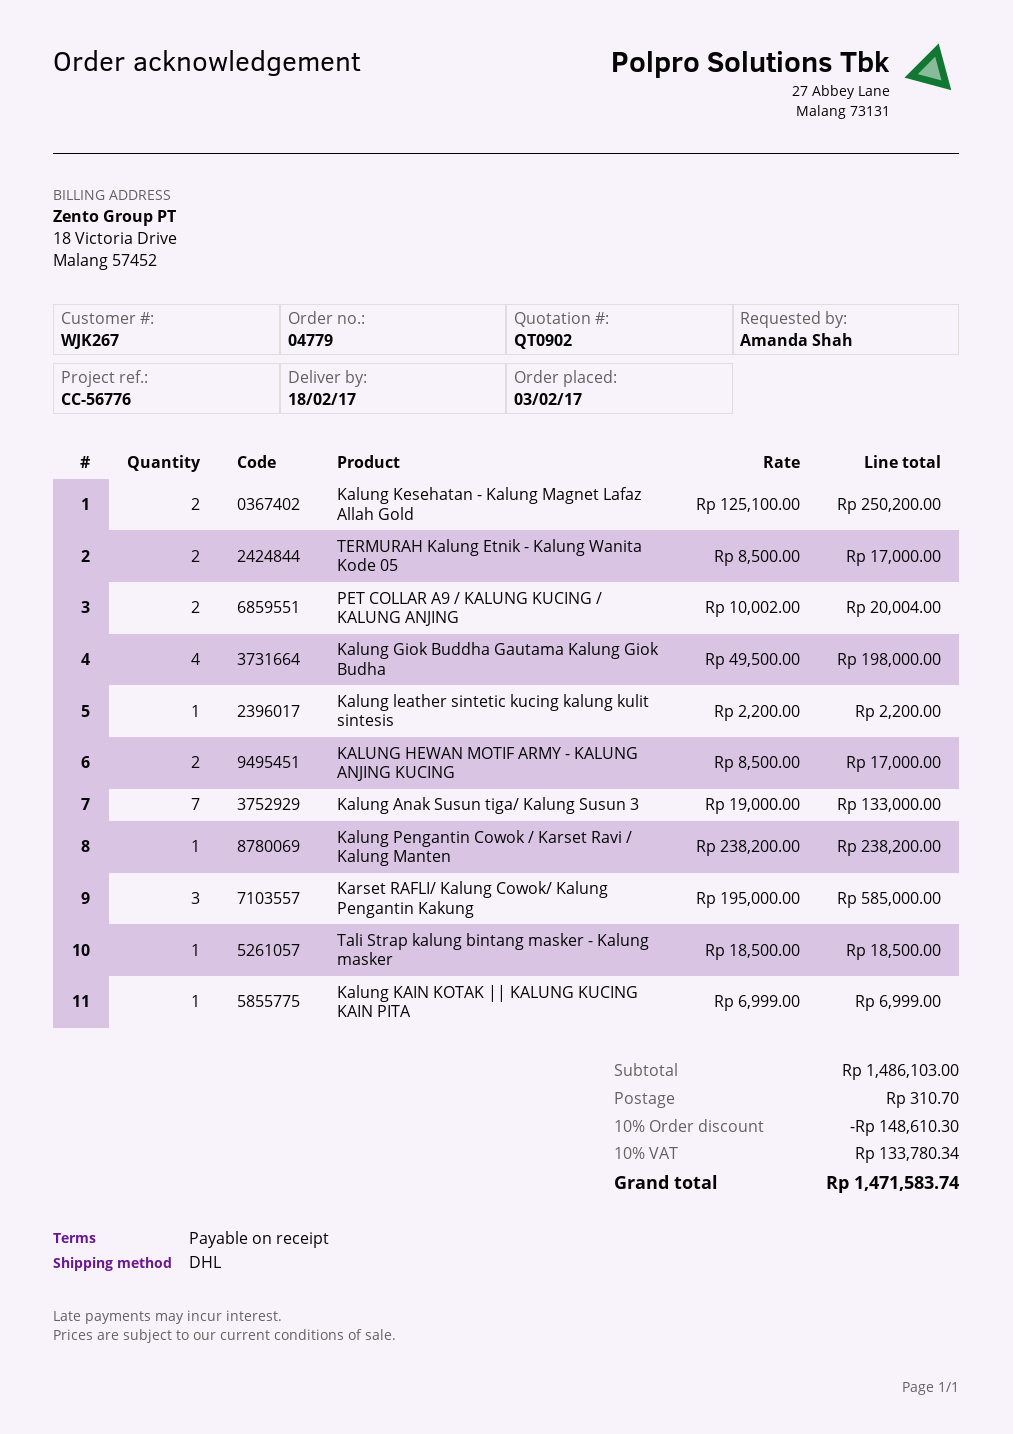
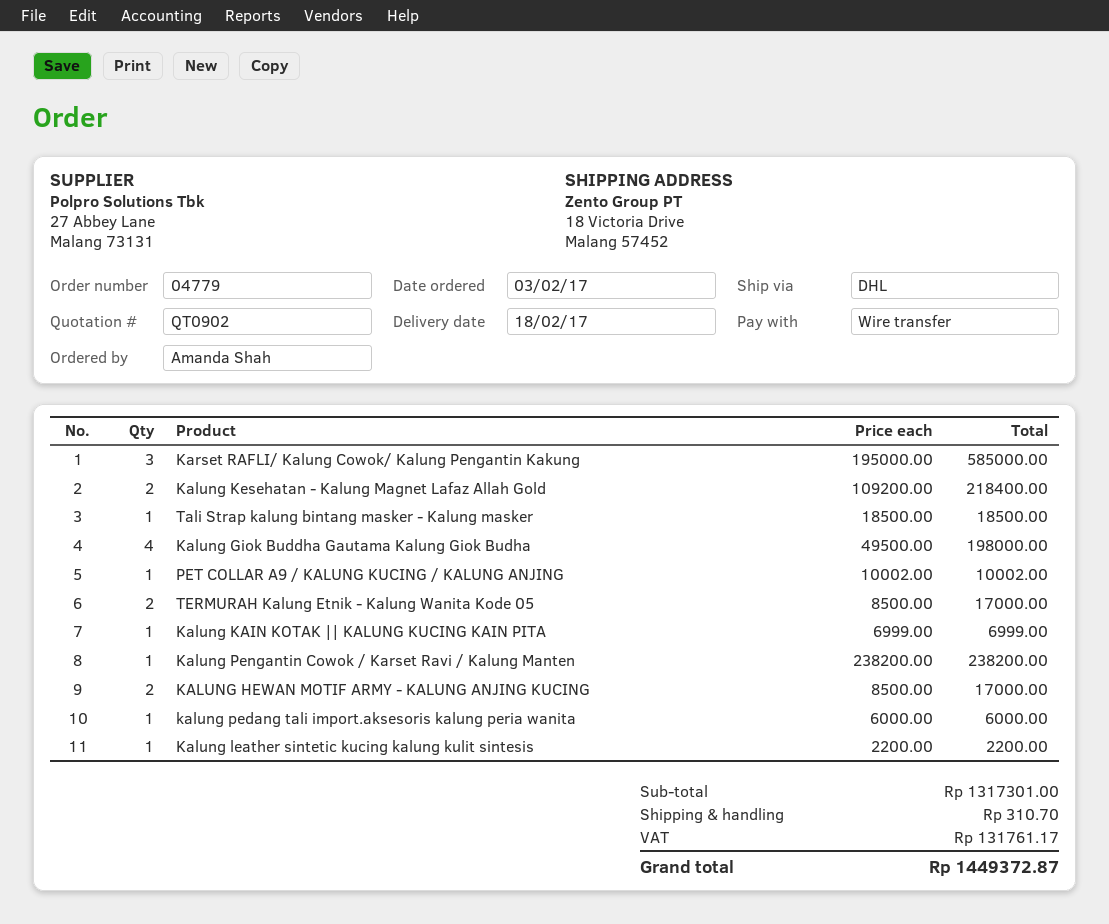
Kalung Kesehatan - Kalung Magnet Lafaz Allah Gold: 2 x 125100.00 = 250200.00 -> 2 x 109200.00 = 218400.00
PET COLLAR A9 / KALUNG KUCING / KALUNG ANJING: 2 x 10002.00 = 20004.00 -> 1 x 10002.00 = 10002.00
Kalung Anak Susun tiga/ Kalung Susun 3: 7 x 19000.00 = 133000.00 -> none
kalung pedang tali import.aksesoris kalung peria wanita: none -> 1 x 6000.00 = 6000.00
subtotal: 1486103.00 -> 1317301.00
discount: 10% = 148610.30 -> none
tax: 133780.34 -> 131761.17
total: 1471583.74 -> 1449372.87

